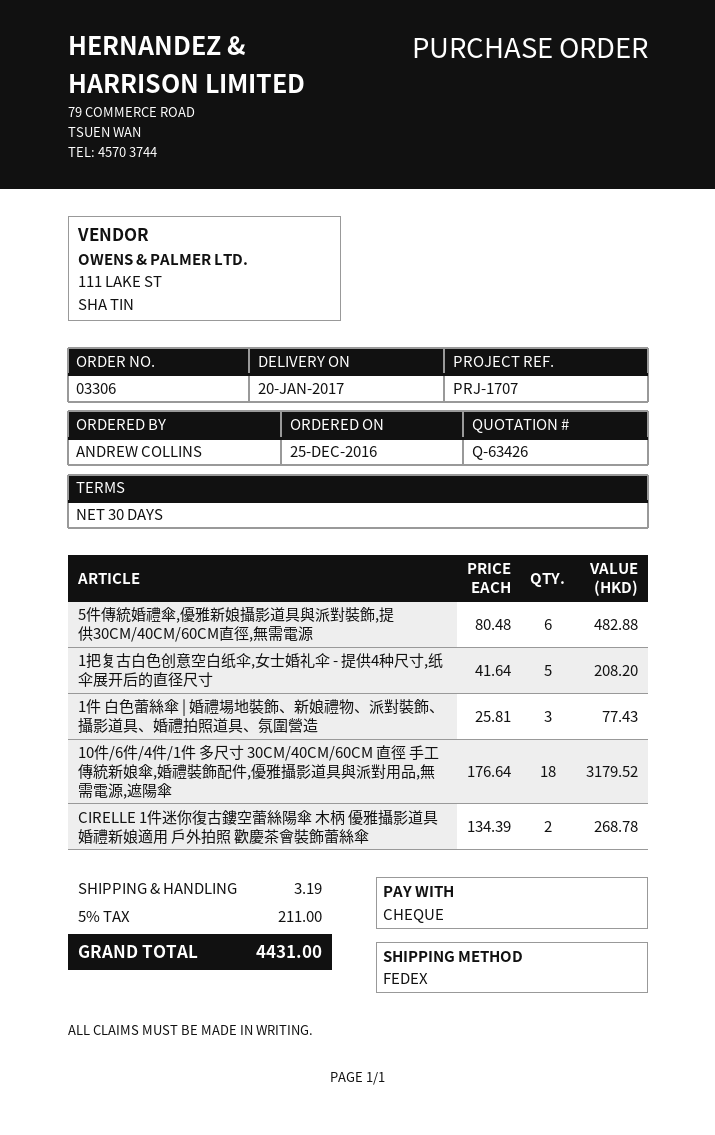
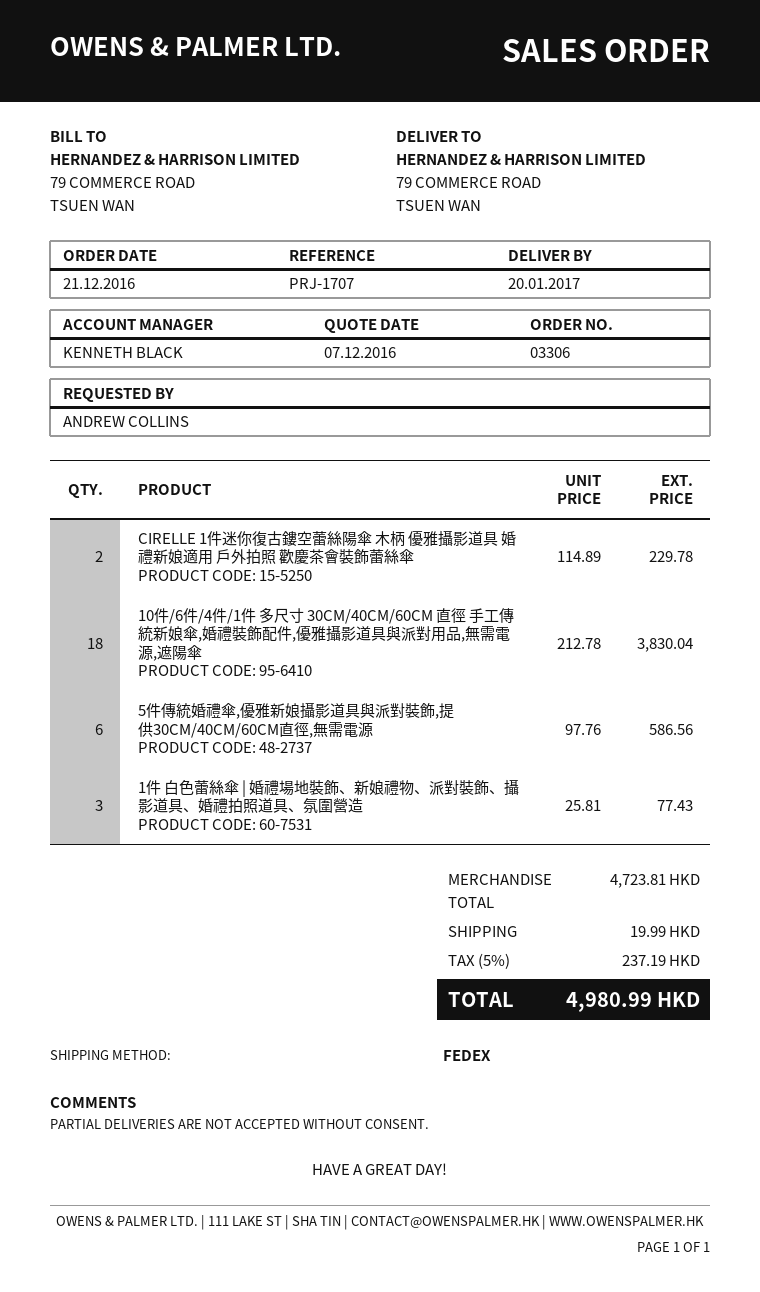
order date: 2016-12-25 -> 2016-12-21
5件傳統婚禮傘,優雅新娘攝影道具與派對裝飾,提供30CM/40CM/60CM直徑,無需電源: 6 x 80.48 = 482.88 -> 6 x 97.76 = 586.56
1把复古白色创意空白纸伞,女士婚礼伞 - 提供4种尺寸,纸伞展开后的直径尺寸: 5 x 41.64 = 208.20 -> none
10件/6件/4件/1件 多尺寸 30CM/40CM/60CM 直徑 手工傳統新娘傘,婚禮裝飾配件,優雅攝影道具與派對用品,無需電源,遮陽傘: 18 x 176.64 = 3179.52 -> 18 x 212.78 = 3830.04
CIRELLE 1件迷你復古鏤空蕾絲陽傘 木柄 優雅攝影道具 婚禮新娘適用 戶外拍照 歡慶茶會裝飾蕾絲傘: 2 x 134.39 = 268.78 -> 2 x 114.89 = 229.78
shipping: 3.19 -> 19.99
tax: 5% = 211.00 -> 5% = 237.19
total: 4431.00 -> 4980.99

